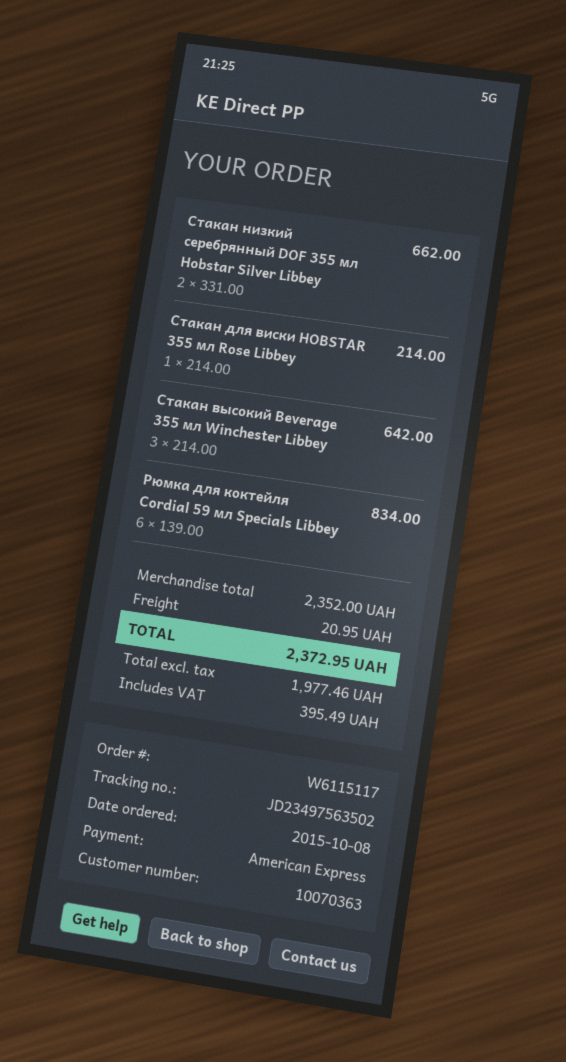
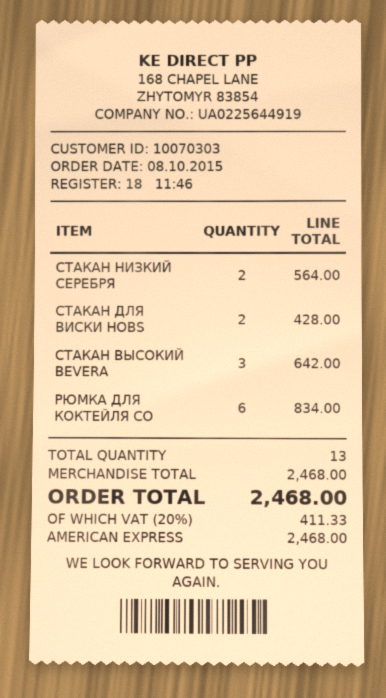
customer number: 10070363 -> 10070303
Стакан низкий серебрянный DOF 355 мл Hobstar Silver Libbey: 2 for 662.00 -> 2 for 564.00
Стакан для виски HOBSTAR 355 мл Rose Libbey: 1 for 214.00 -> 2 for 428.00
subtotal: 2352.00 -> 2468.00
shipping: 20.95 -> none
tax: 395.49 -> 411.33
total: 2372.95 -> 2468.00

